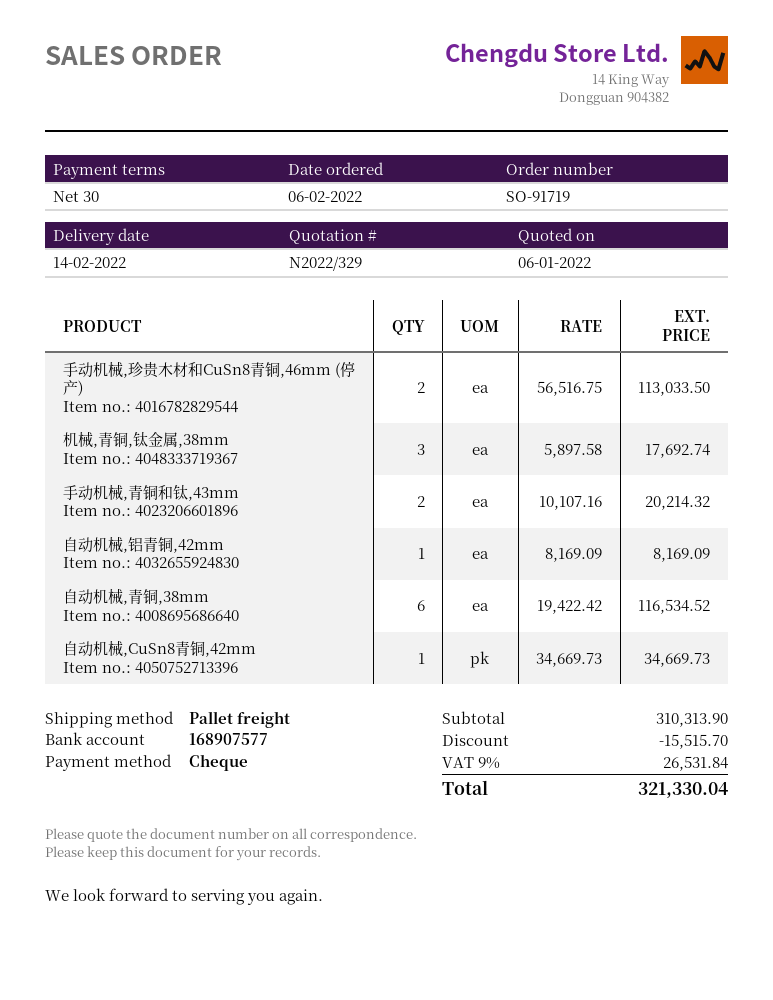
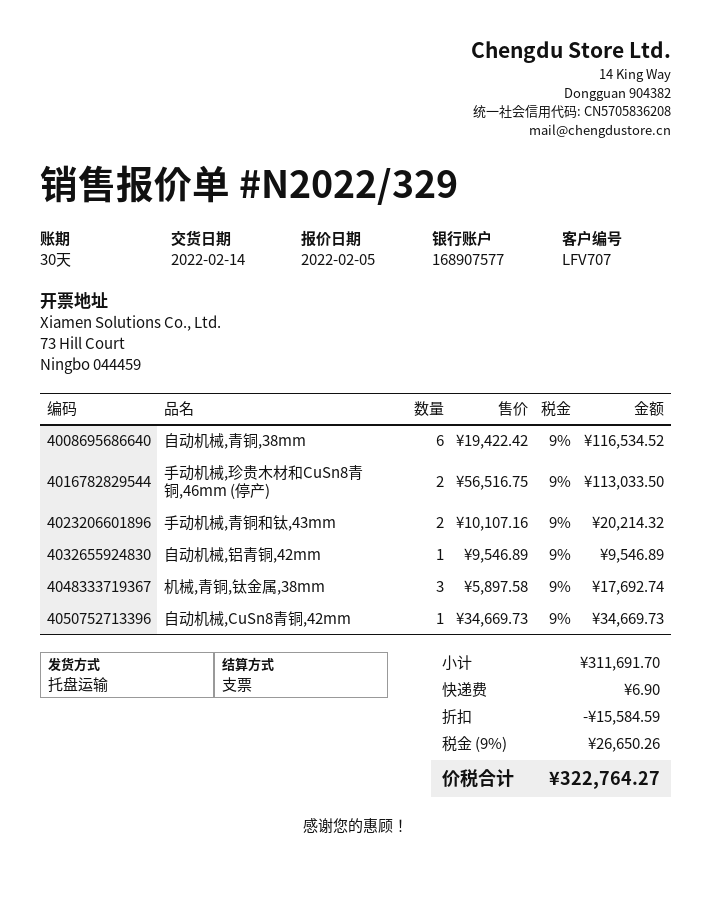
quote date: 2022-01-06 -> 2022-02-05
自动机械,铝青铜,42mm: 1 x 8169.09 = 8169.09 -> 1 x 9546.89 = 9546.89
subtotal: 310313.90 -> 311691.70
discount: 15515.70 -> 15584.59
shipping: none -> 6.90
tax: 9% = 26531.84 -> 9% = 26650.26
total: 321330.04 -> 322764.27

